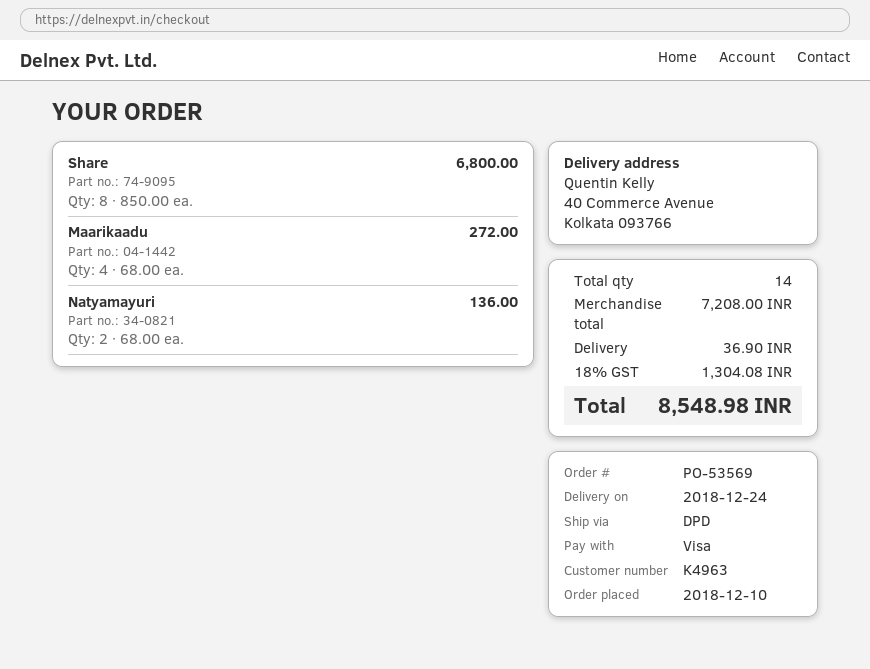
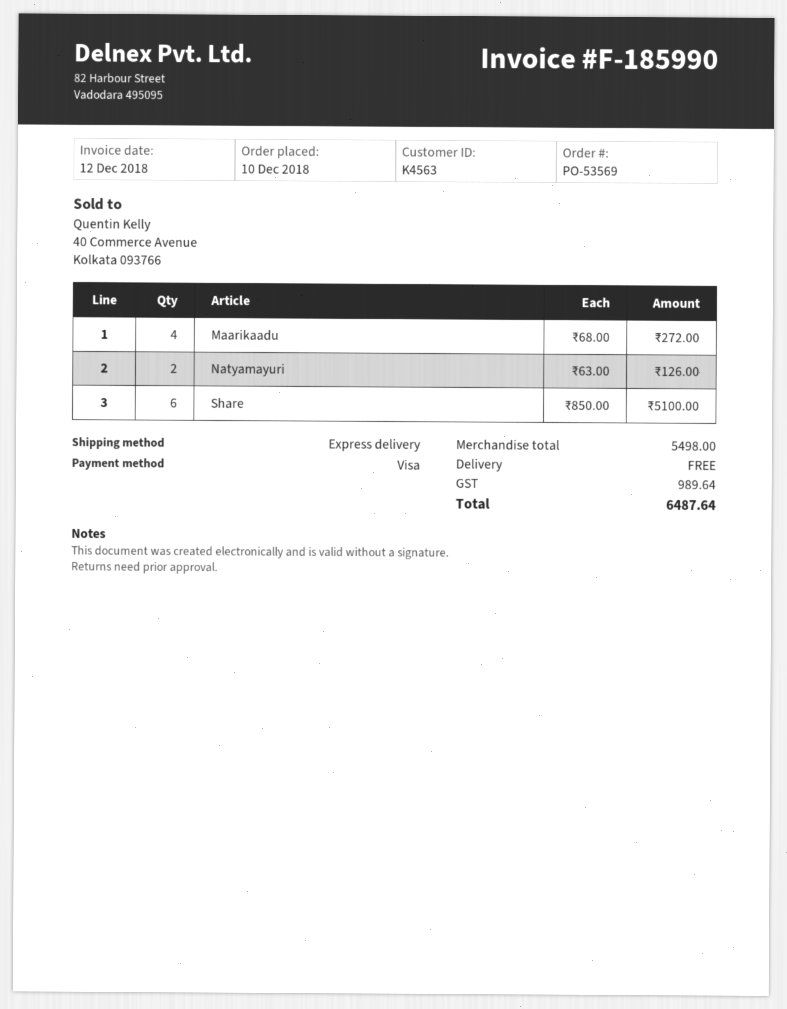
customer number: K4963 -> K4563
shipping method: DPD -> express
Share: 8 x 850.00 = 6800.00 -> 6 x 850.00 = 5100.00
Natyamayuri: 2 x 68.00 = 136.00 -> 2 x 63.00 = 126.00
subtotal: 7208.00 -> 5498.00
shipping: 36.90 -> 0.00
tax: 1304.08 -> 989.64
total: 8548.98 -> 6487.64

